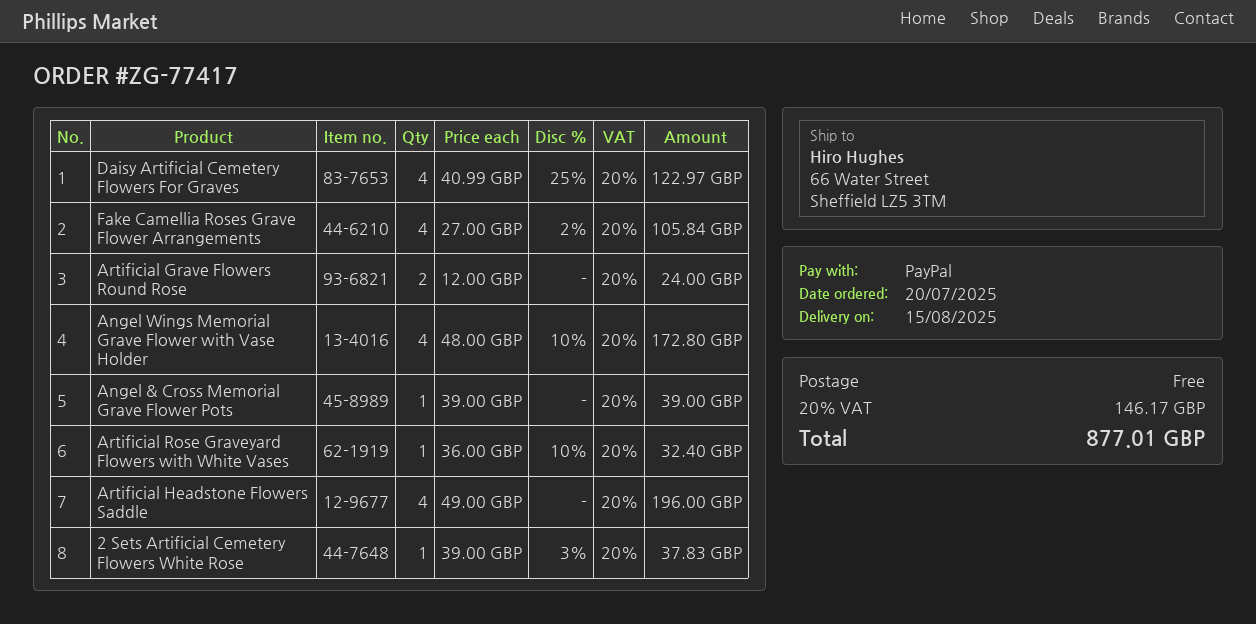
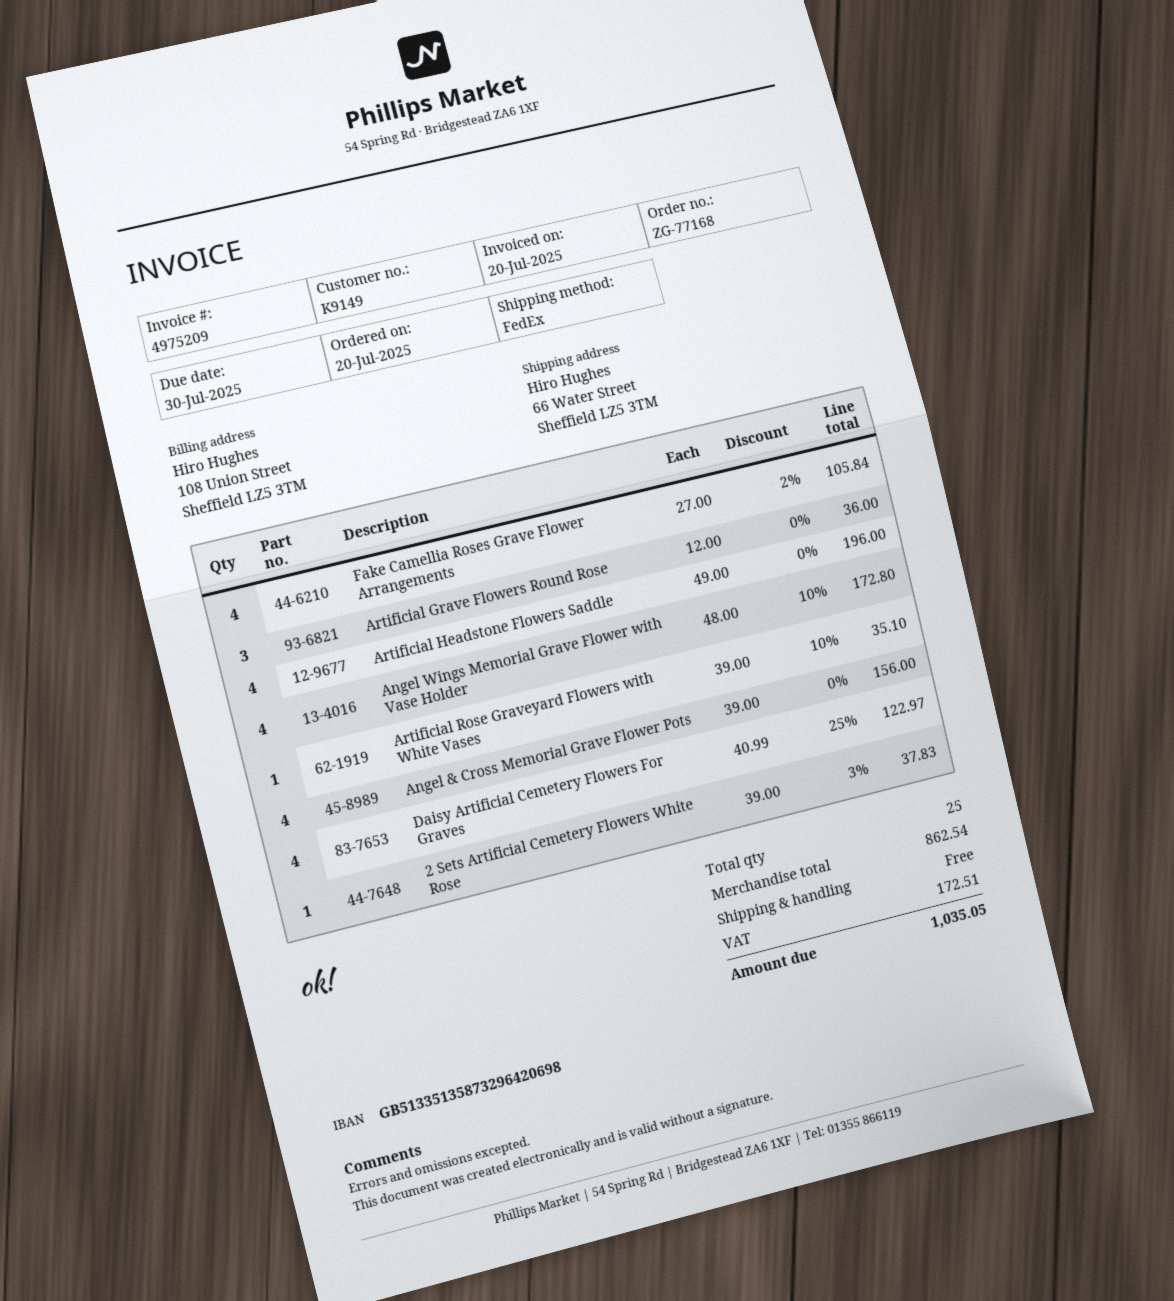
order number: ZG-77417 -> ZG-77168
Artificial Grave Flowers Round Rose: 2 x 12.00 = 24.00 -> 3 x 12.00 = 36.00
Angel & Cross Memorial Grave Flower Pots: 1 x 39.00 = 39.00 -> 4 x 39.00 = 156.00
Artificial Rose Graveyard Flowers with White Vases: 1 x 36.00 - 10% = 32.40 -> 1 x 39.00 - 10% = 35.10
tax: 146.17 -> 172.51
total: 877.01 -> 1035.05

